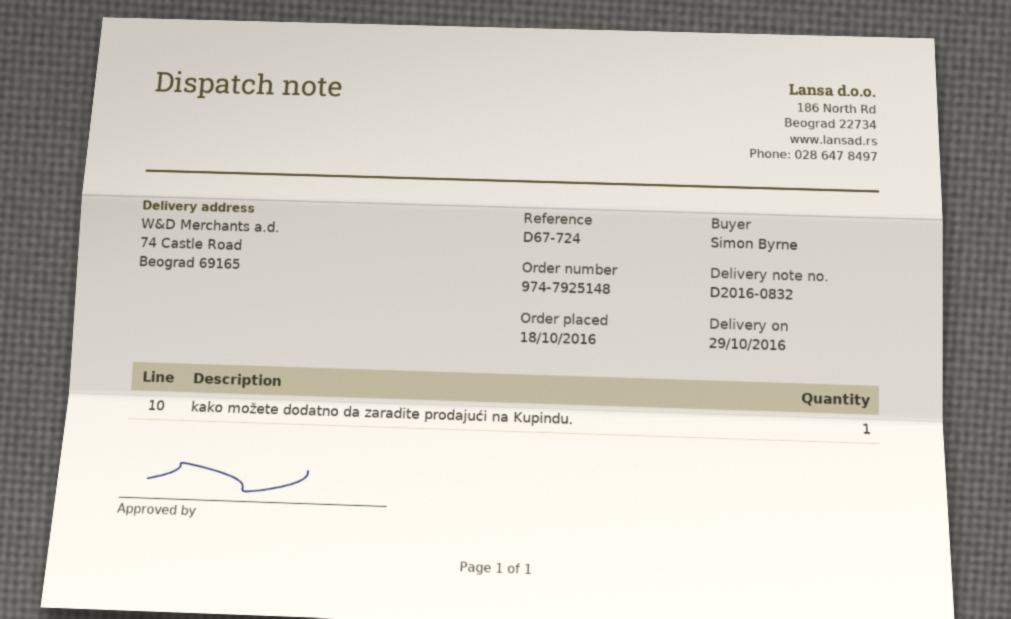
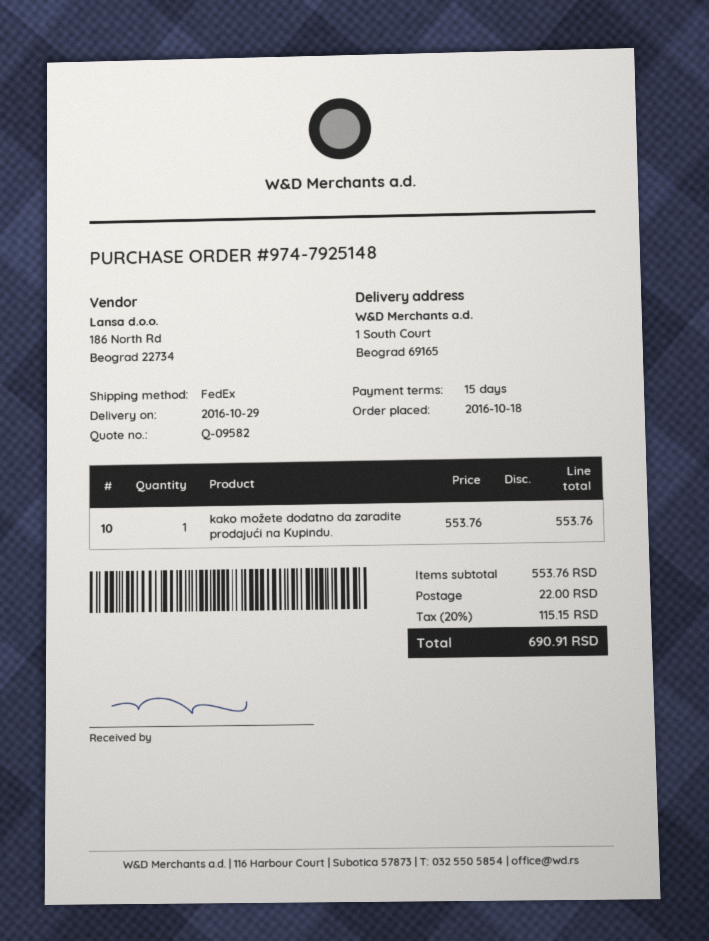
ship to: 74 Castle Road, Beograd 69165 -> 1 South Court, Beograd 69165

